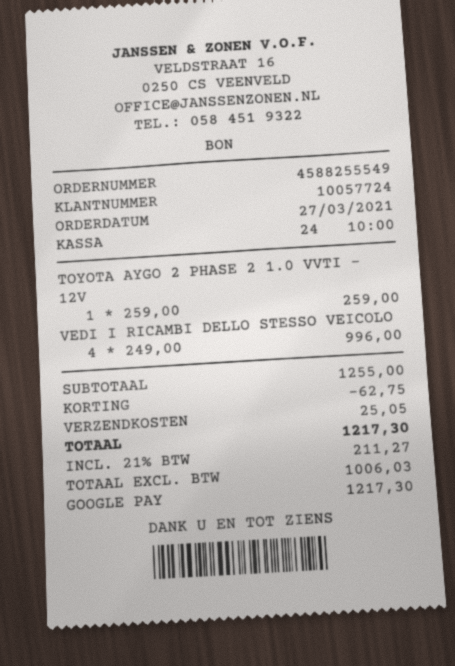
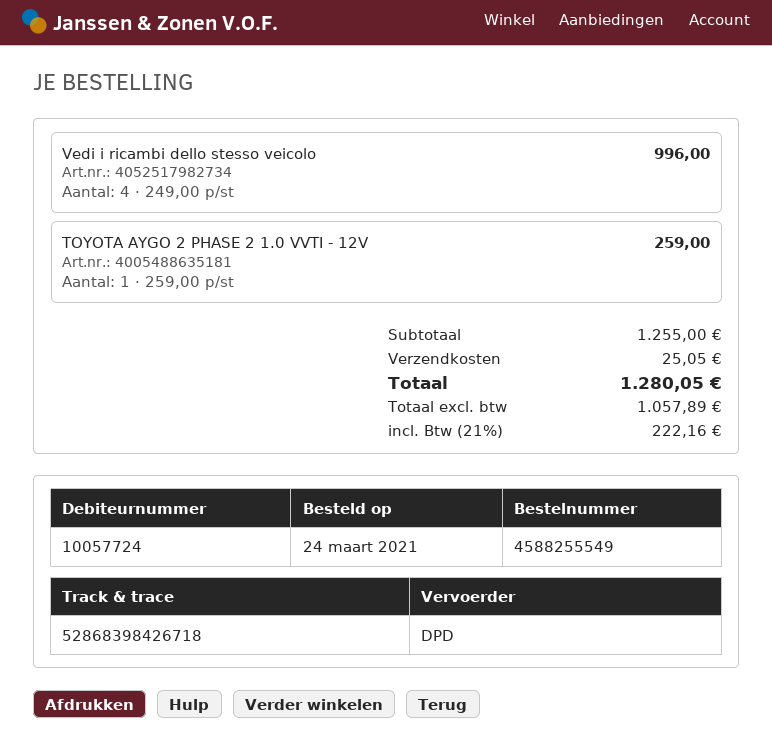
order date: 2021-03-27 -> 2021-03-24
discount: 62.75 -> none
net: 1006.03 -> 1057.89
tax: 21% = 211.27 -> 21% = 222.16
total: 1217.30 -> 1280.05

